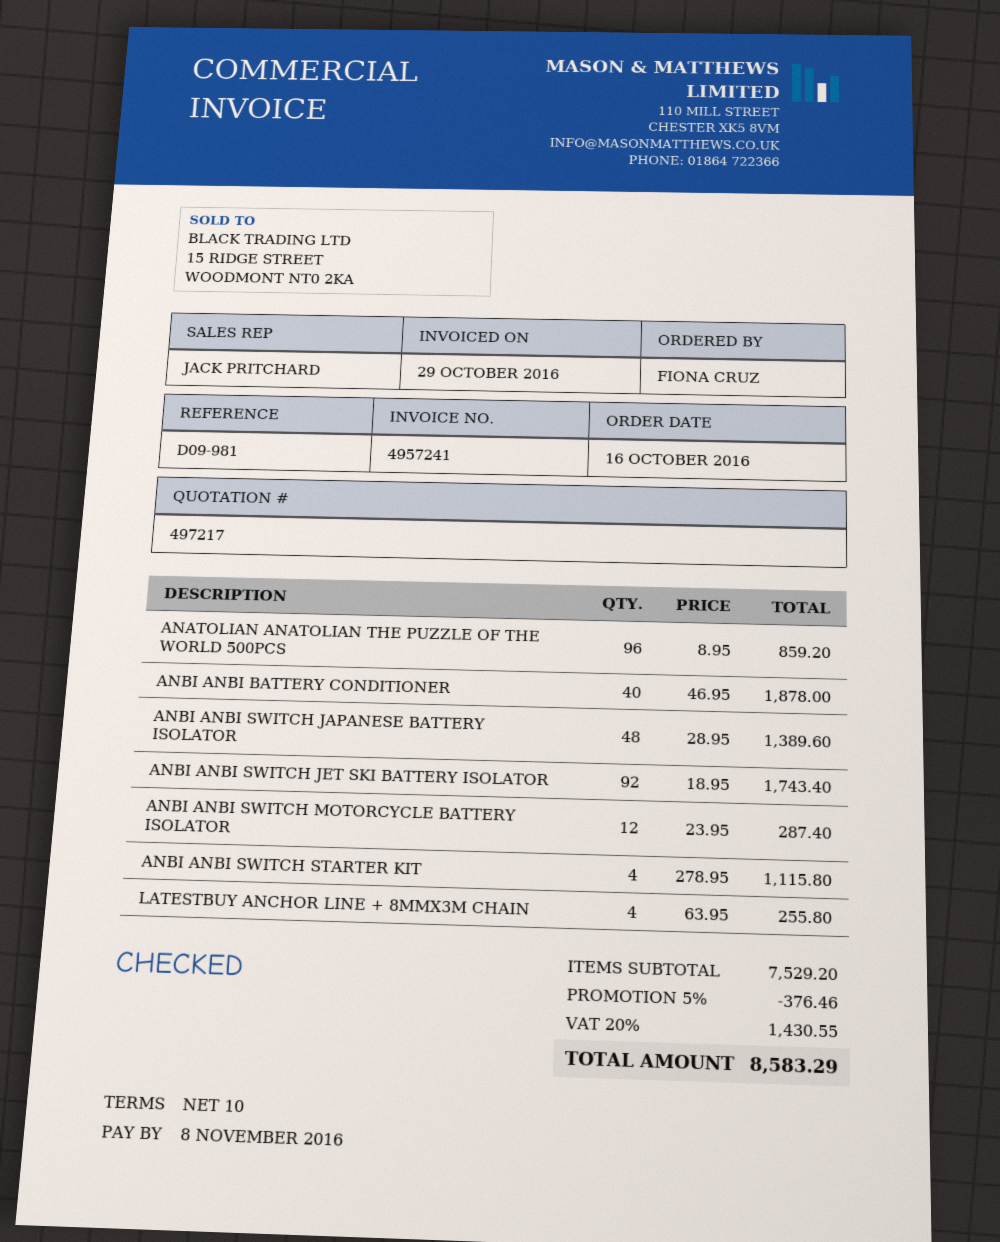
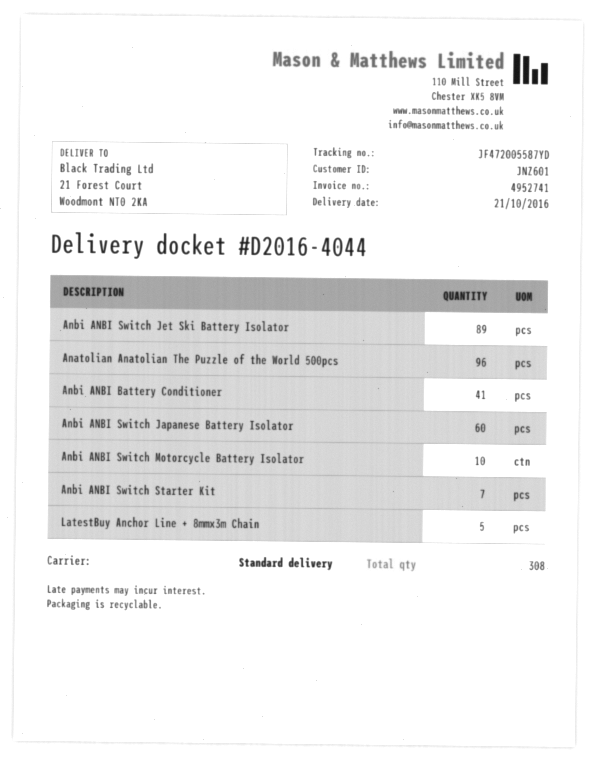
invoice number: 4957241 -> 4952741
ANBI ANBI BATTERY CONDITIONER: 40 -> 41
ANBI ANBI SWITCH JAPANESE BATTERY ISOLATOR: 48 -> 60
ANBI ANBI SWITCH JET SKI BATTERY ISOLATOR: 92 -> 89
ANBI ANBI SWITCH MOTORCYCLE BATTERY ISOLATOR: 12 -> 10
ANBI ANBI SWITCH STARTER KIT: 4 -> 7
LATESTBUY ANCHOR LINE + 8MMX3M CHAIN: 4 -> 5

